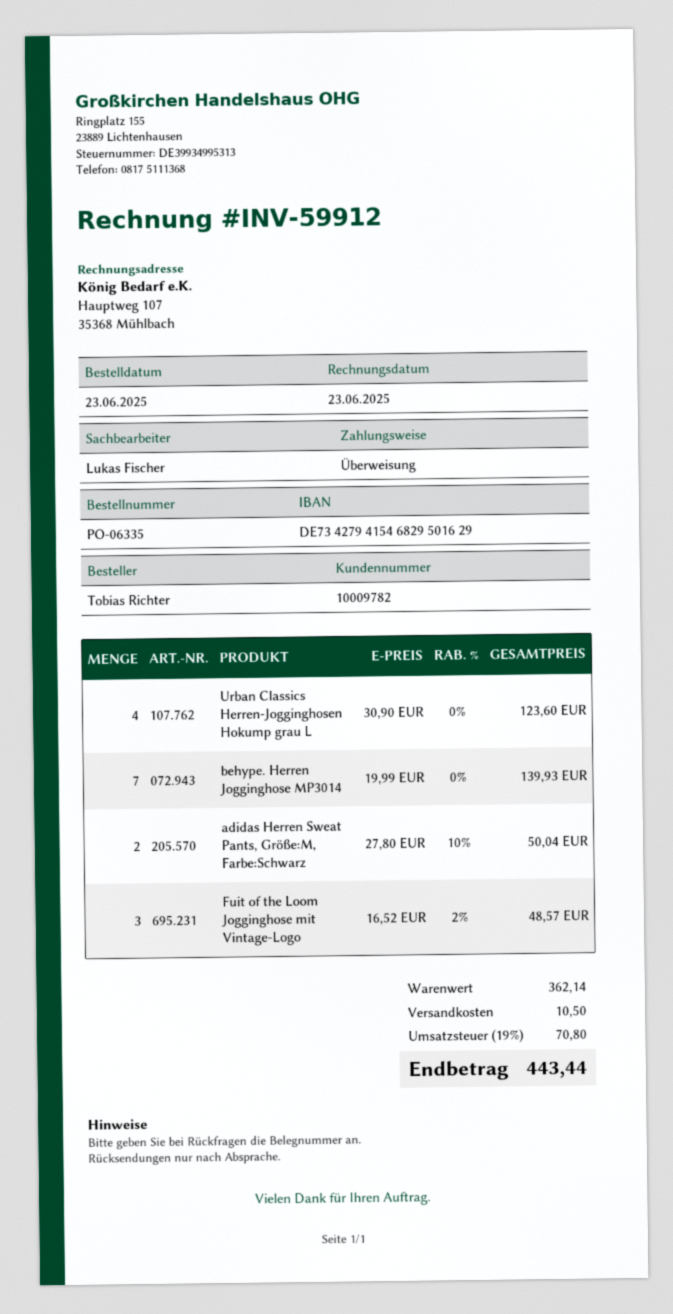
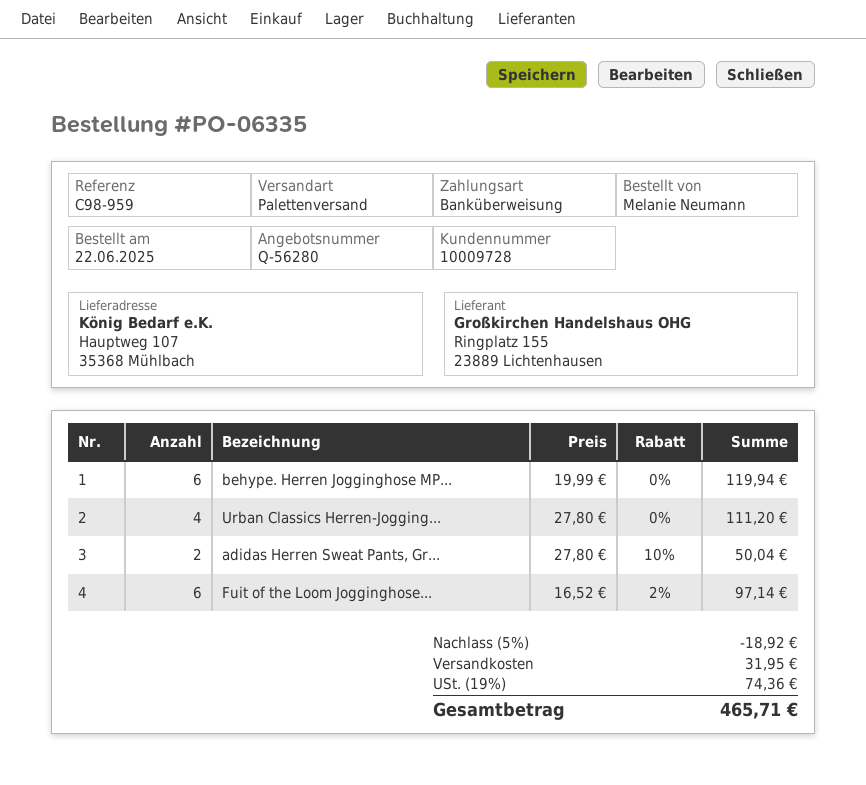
order date: 2025-06-23 -> 2025-06-22
customer number: 10009782 -> 10009728
ordered by: Tobias Richter -> Melanie Neumann
Urban Classics Herren-Jogginghosen Hokump grau L: 4 x 30.90 = 123.60 -> 4 x 27.80 = 111.20
behype. Herren Jogginghose MP3014: 7 x 19.99 = 139.93 -> 6 x 19.99 = 119.94
Fuit of the Loom Jogginghose mit Vintage-Logo: 3 x 16.52 - 2% = 48.57 -> 6 x 16.52 - 2% = 97.14
discount: none -> 5% = 18.92
shipping: 10.50 -> 31.95
tax: 19% = 70.80 -> 19% = 74.36
total: 443.44 -> 465.71

